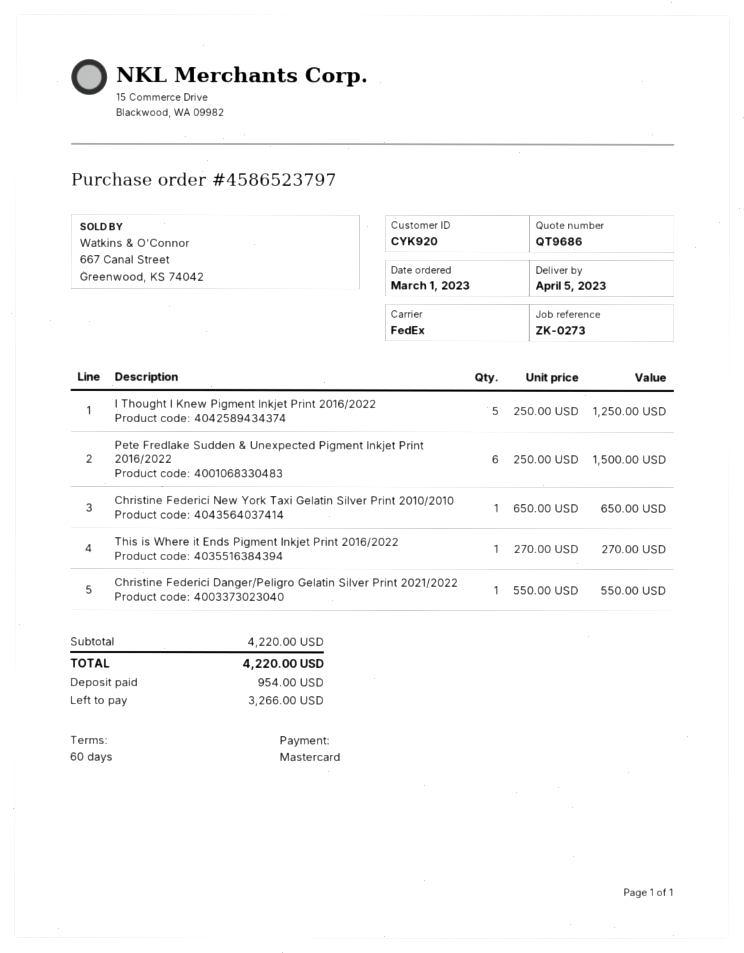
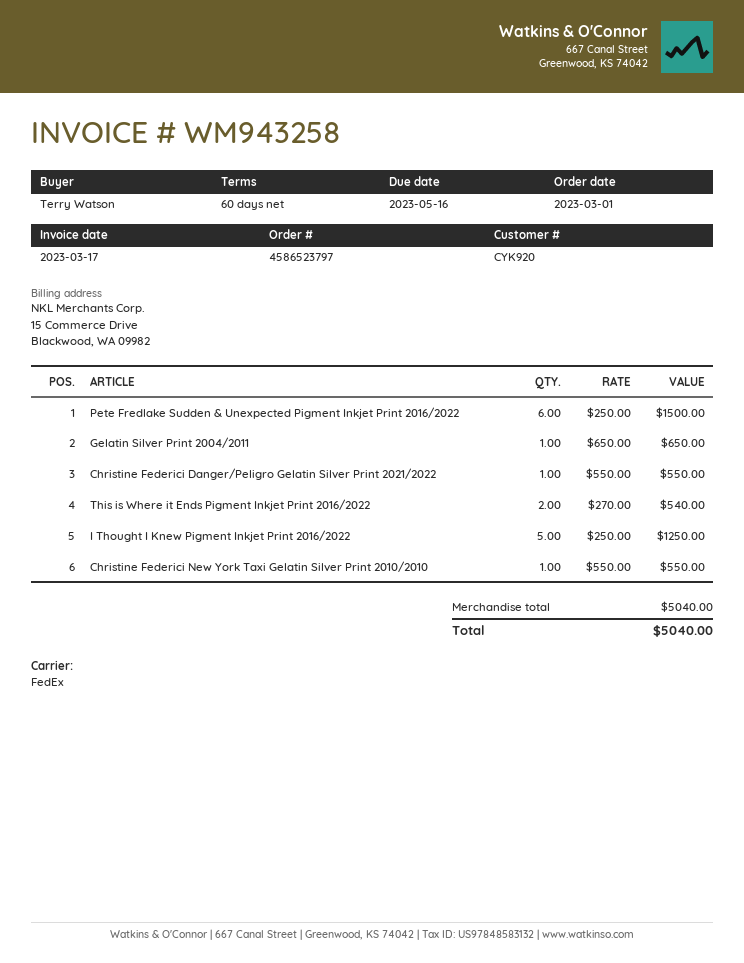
Christine Federici New York Taxi Gelatin Silver Print 2010/2010: 1 x 650.00 = 650.00 -> 1 x 550.00 = 550.00
This is Where it Ends Pigment Inkjet Print 2016/2022: 1 x 270.00 = 270.00 -> 2 x 270.00 = 540.00
Gelatin Silver Print 2004/2011: none -> 1 x 650.00 = 650.00
subtotal: 4220.00 -> 5040.00
total: 4220.00 -> 5040.00

